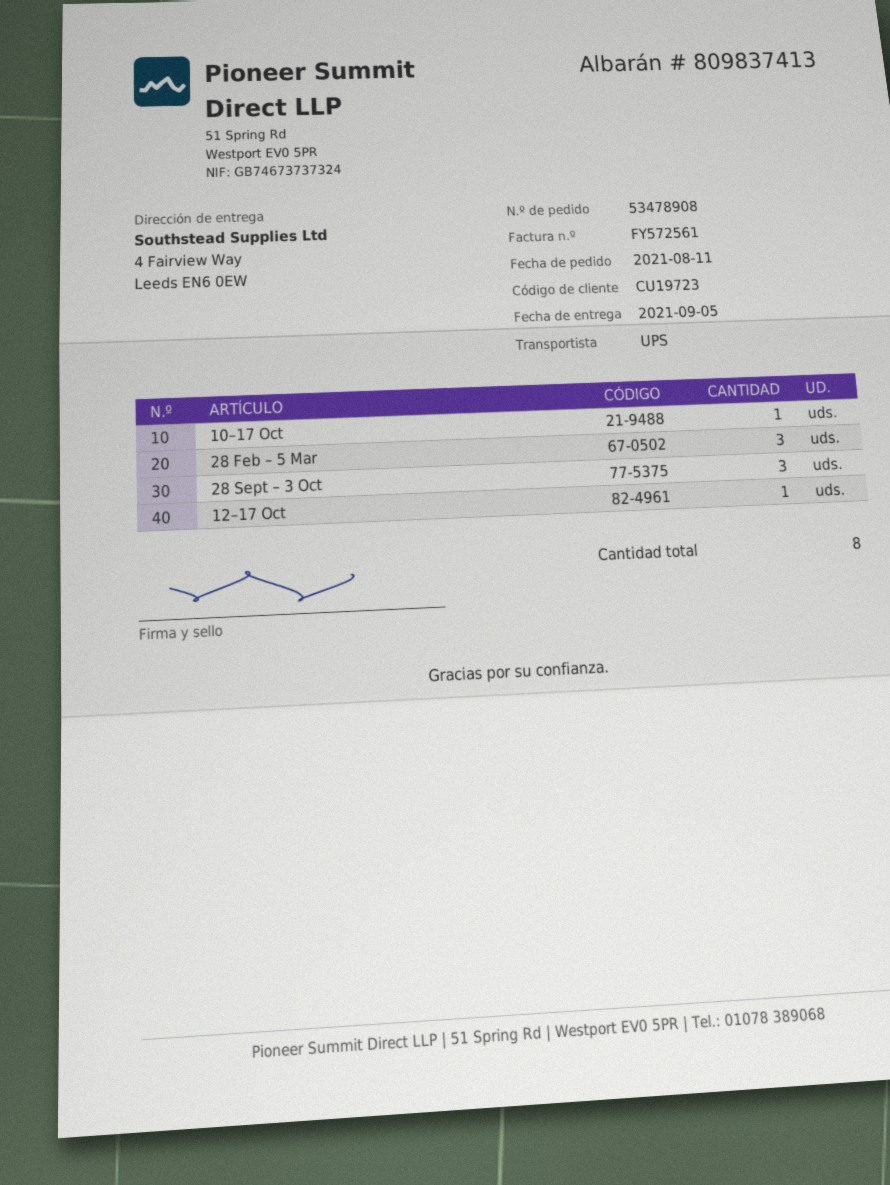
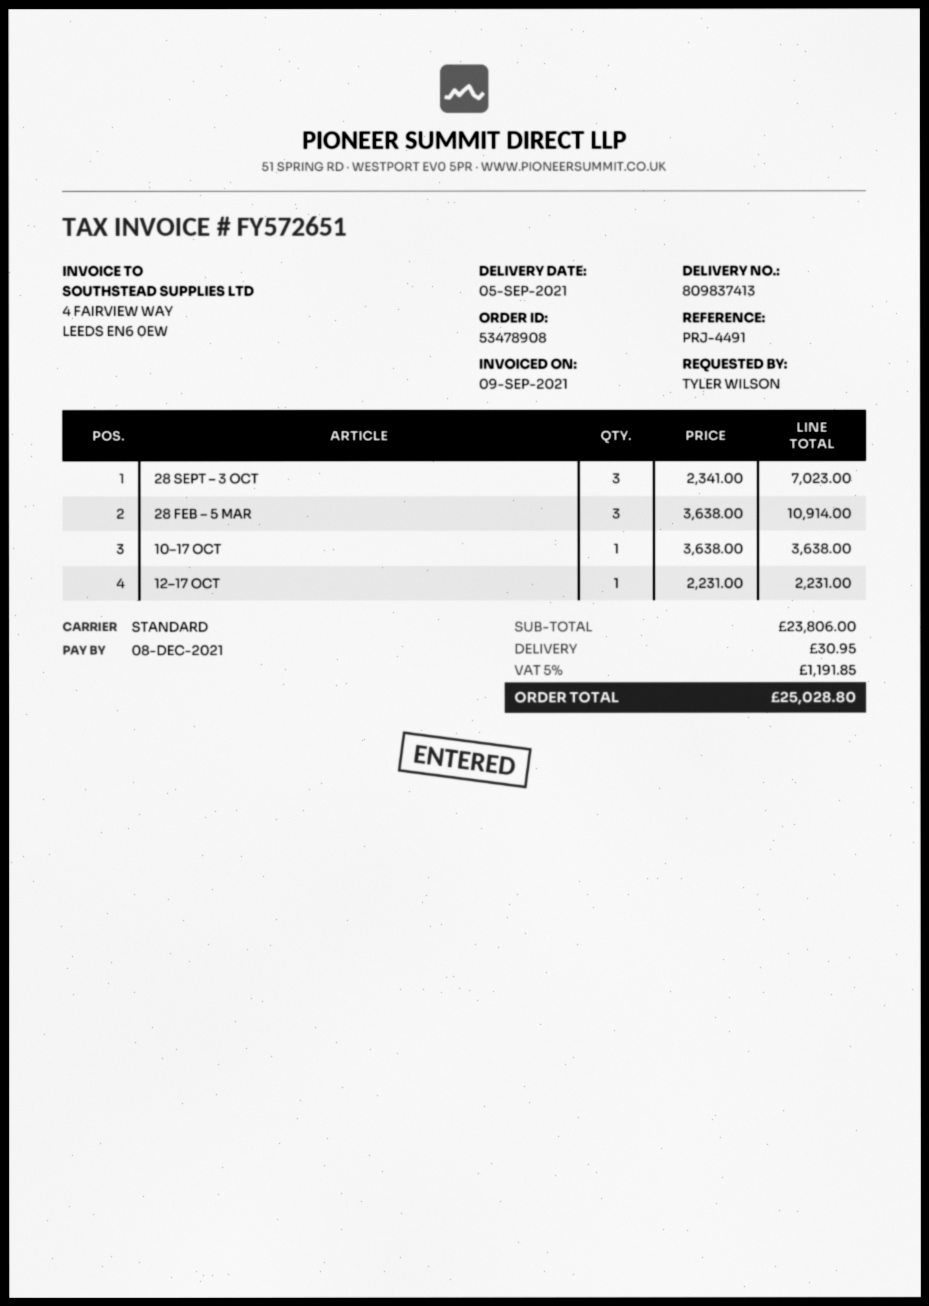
invoice number: FY572561 -> FY572651
shipping method: UPS -> standard

